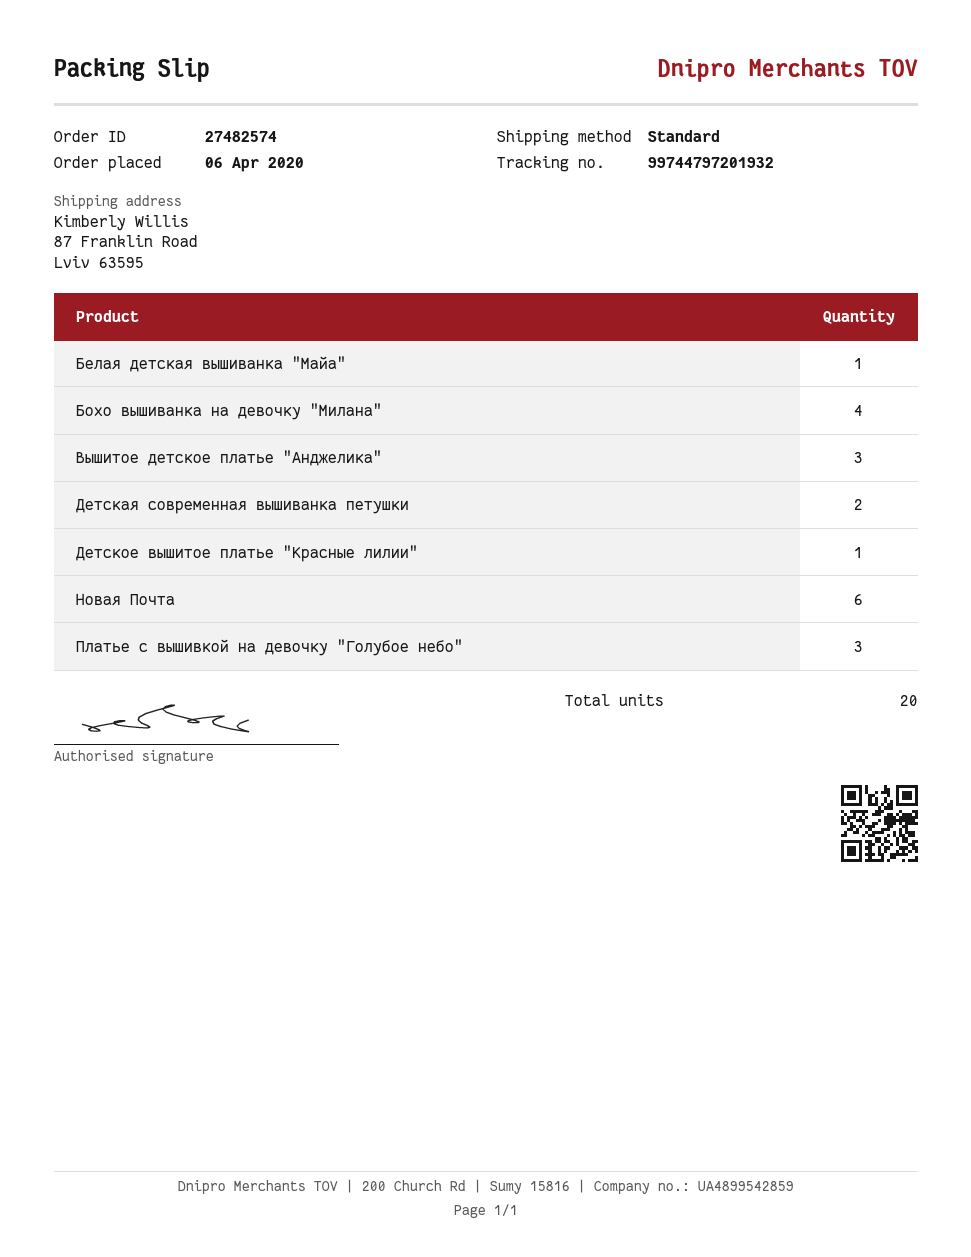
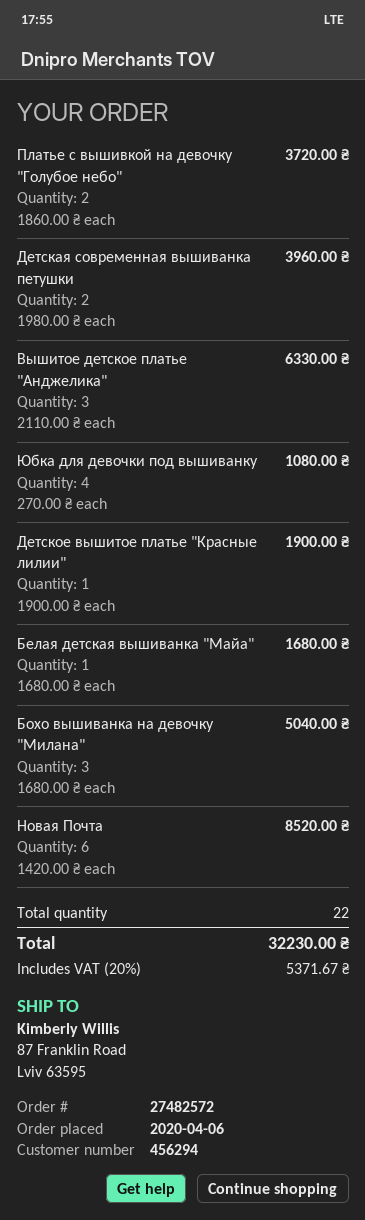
order number: 27482574 -> 27482572
Бохо вышиванка на девочку "Милана": 4 -> 3
Платье с вышивкой на девочку "Голубое небо": 3 -> 2
Юбка для девочки под вышиванку: none -> 4
total quantity: 20 -> 22

